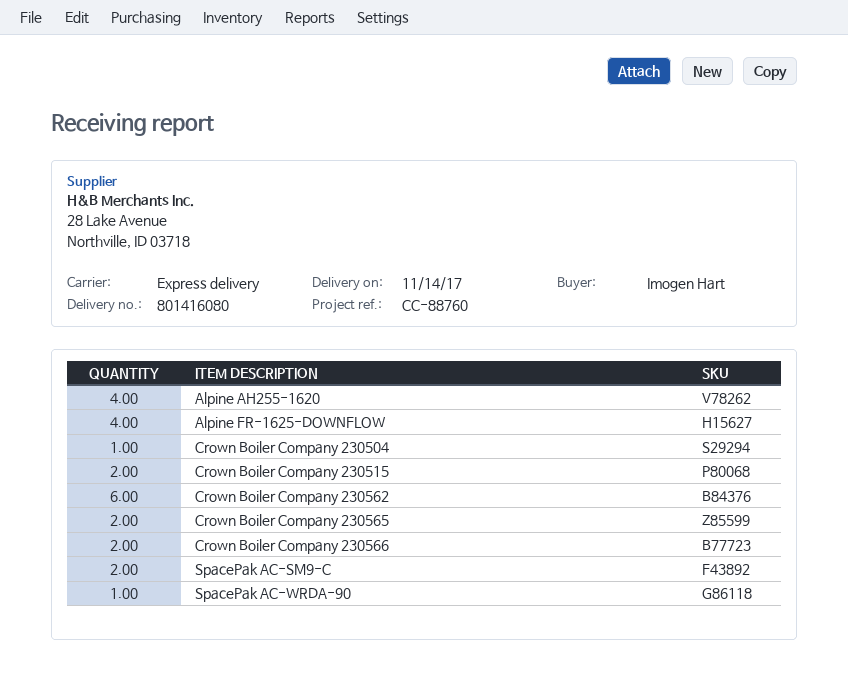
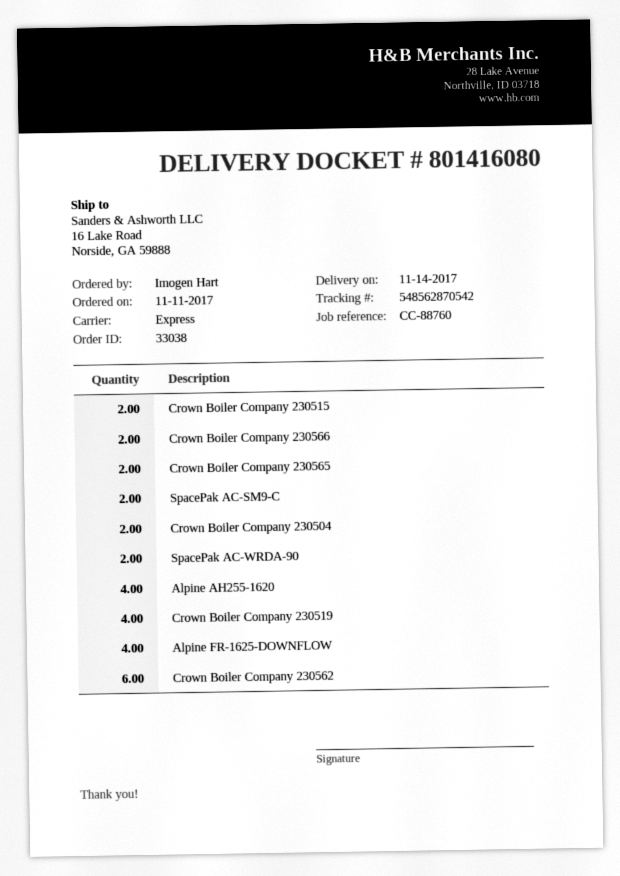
Crown Boiler Company 230504: 1 -> 2
SpacePak AC-WRDA-90: 1 -> 2
Crown Boiler Company 230519: none -> 4

